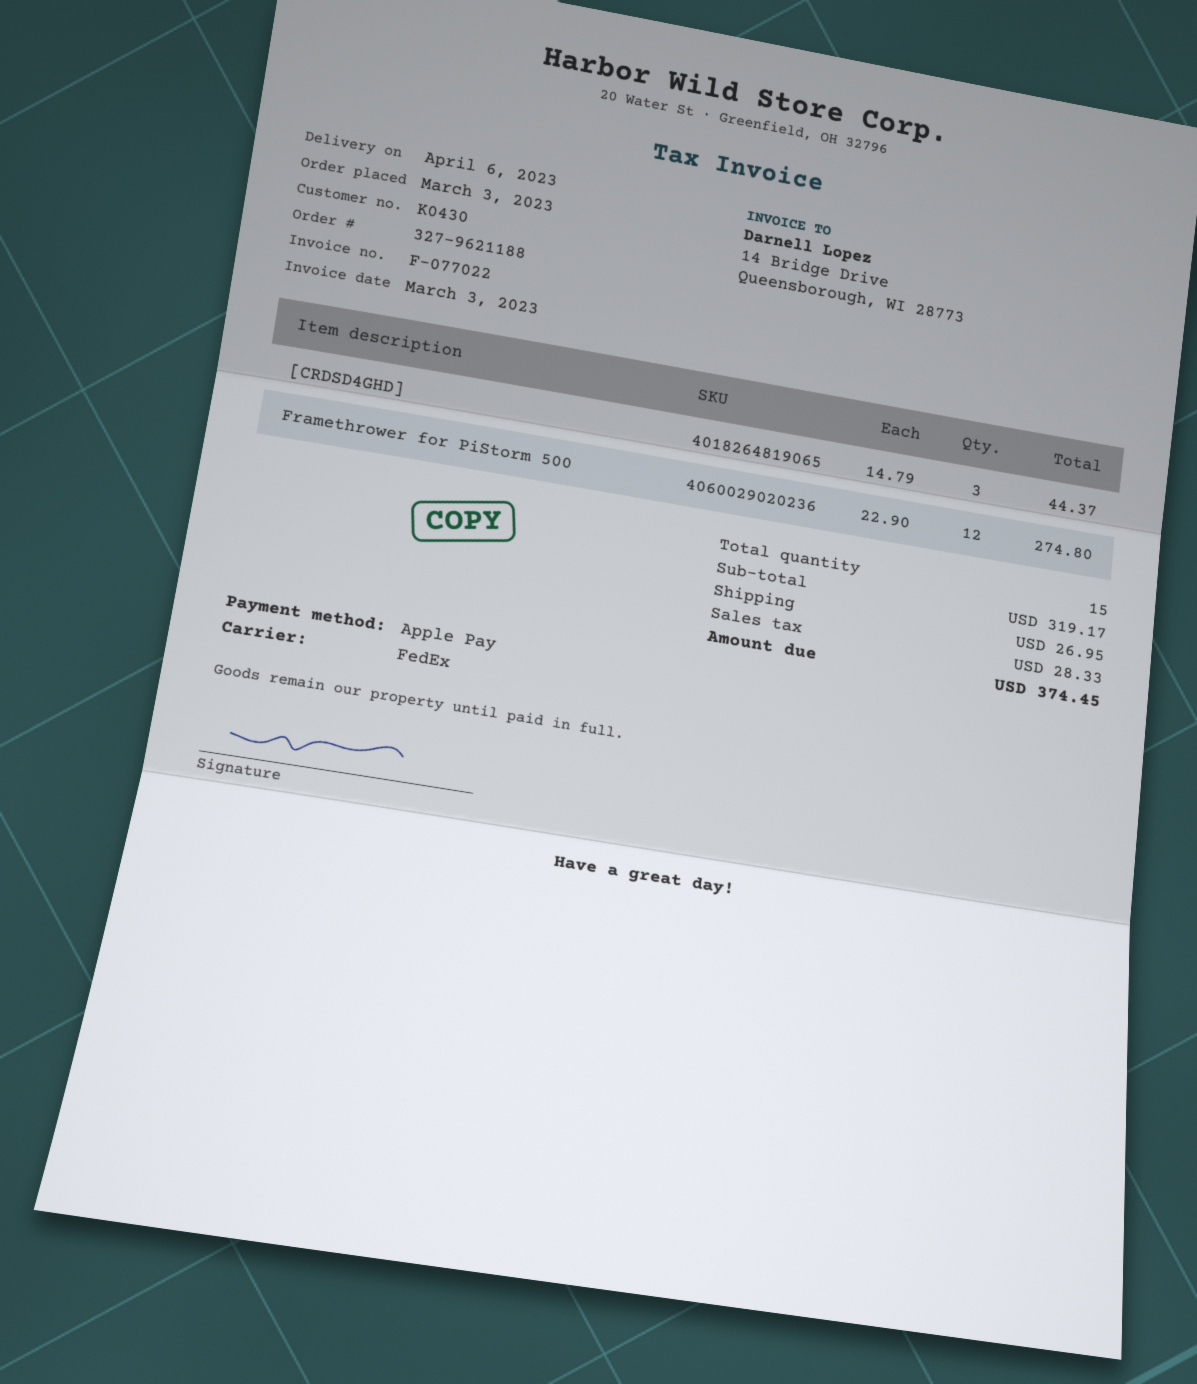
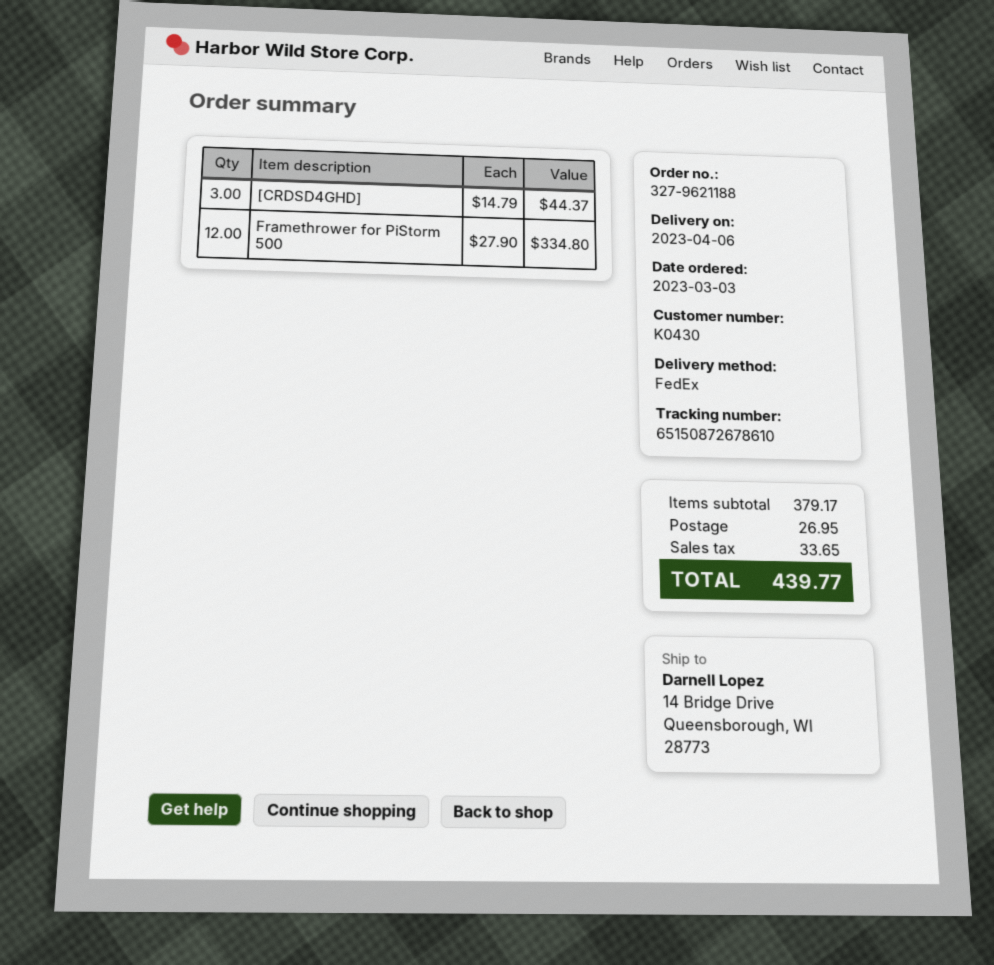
Framethrower for PiStorm 500: 12 x 22.90 = 274.80 -> 12 x 27.90 = 334.80
subtotal: 319.17 -> 379.17
tax: 28.33 -> 33.65
total: 374.45 -> 439.77

